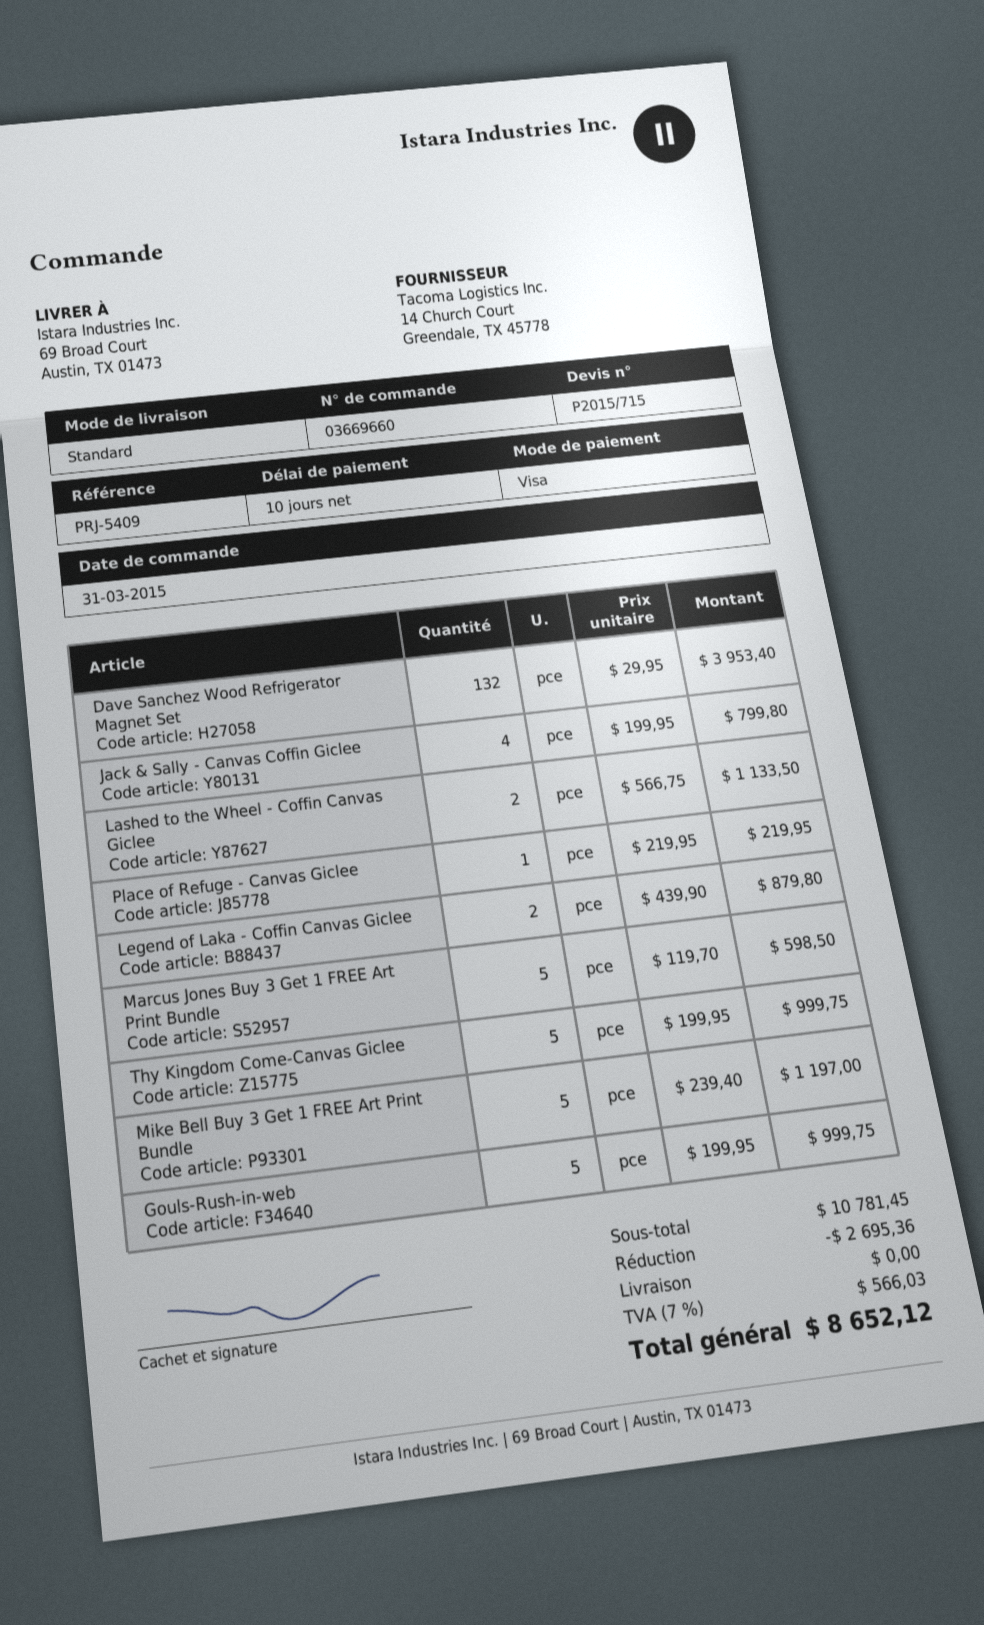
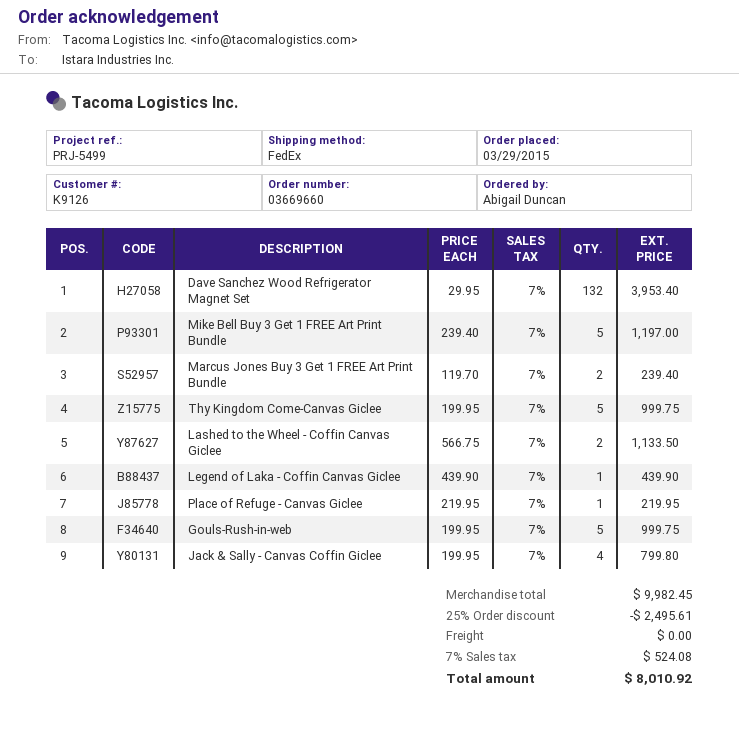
order date: 2015-03-31 -> 2015-03-29
reference: PRJ-5409 -> PRJ-5499
shipping method: standard -> FedEx
Legend of Laka - Coffin Canvas Giclee: 2 x 439.90 = 879.80 -> 1 x 439.90 = 439.90
Marcus Jones Buy 3 Get 1 FREE Art Print Bundle: 5 x 119.70 = 598.50 -> 2 x 119.70 = 239.40
subtotal: 10781.45 -> 9982.45
discount: 2695.36 -> 2495.61
tax: 7% = 566.03 -> 7% = 524.08
total: 8652.12 -> 8010.92

